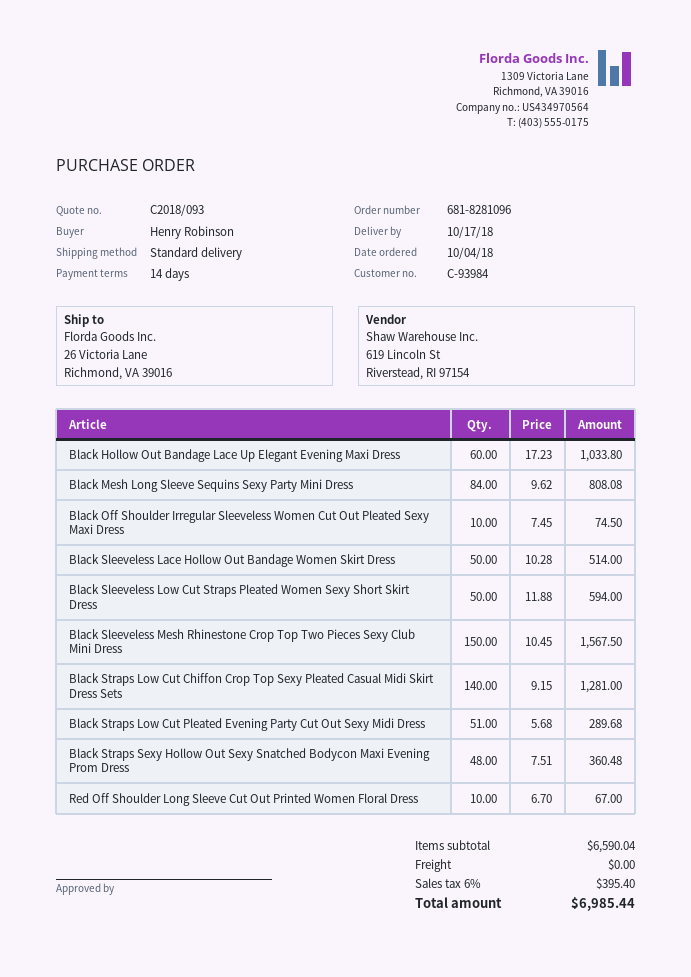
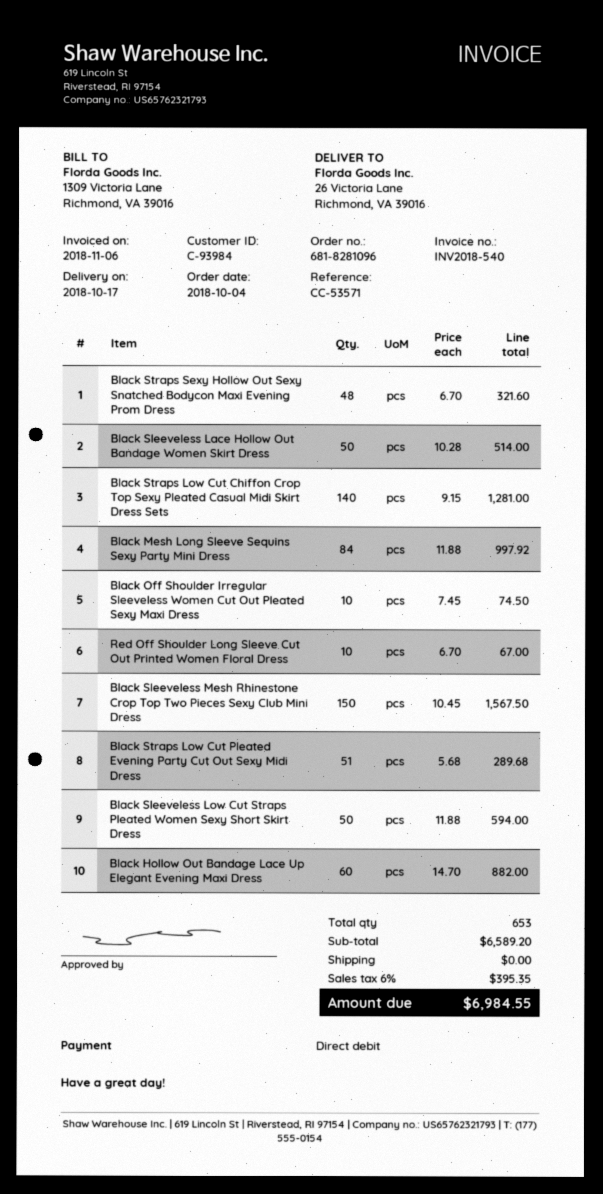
Black Hollow Out Bandage Lace Up Elegant Evening Maxi Dress: 60 x 17.23 = 1033.80 -> 60 x 14.70 = 882.00
Black Mesh Long Sleeve Sequins Sexy Party Mini Dress: 84 x 9.62 = 808.08 -> 84 x 11.88 = 997.92
Black Straps Sexy Hollow Out Sexy Snatched Bodycon Maxi Evening Prom Dress: 48 x 7.51 = 360.48 -> 48 x 6.70 = 321.60
subtotal: 6590.04 -> 6589.20
tax: 6% = 395.40 -> 6% = 395.35
total: 6985.44 -> 6984.55

